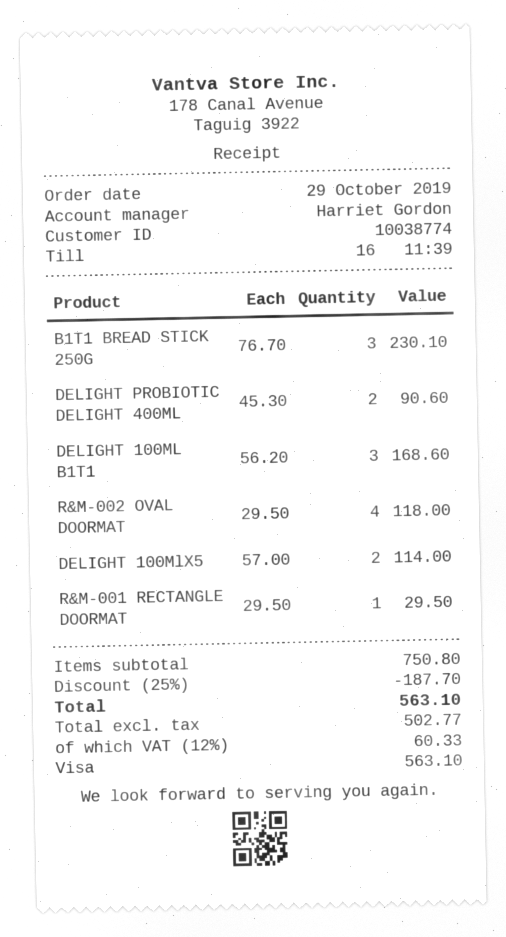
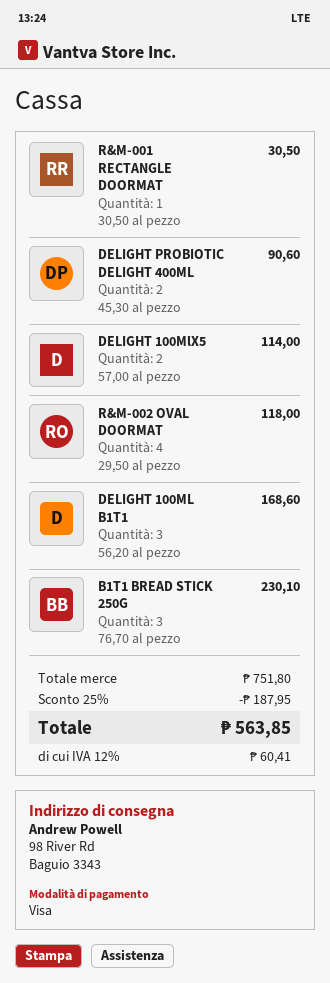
R&M-001 RECTANGLE DOORMAT: 1 x 29.50 = 29.50 -> 1 x 30.50 = 30.50
subtotal: 750.80 -> 751.80
discount: 25% = 187.70 -> 25% = 187.95
tax: 12% = 60.33 -> 12% = 60.41
total: 563.10 -> 563.85

